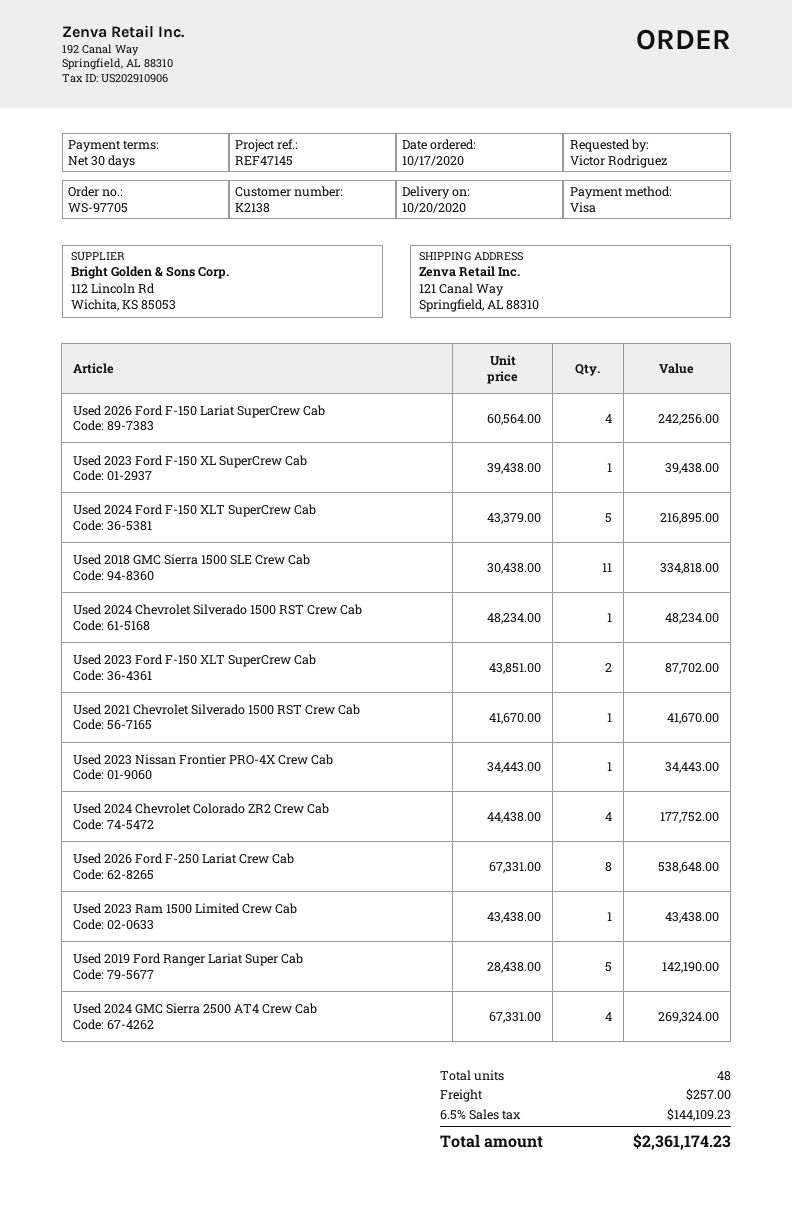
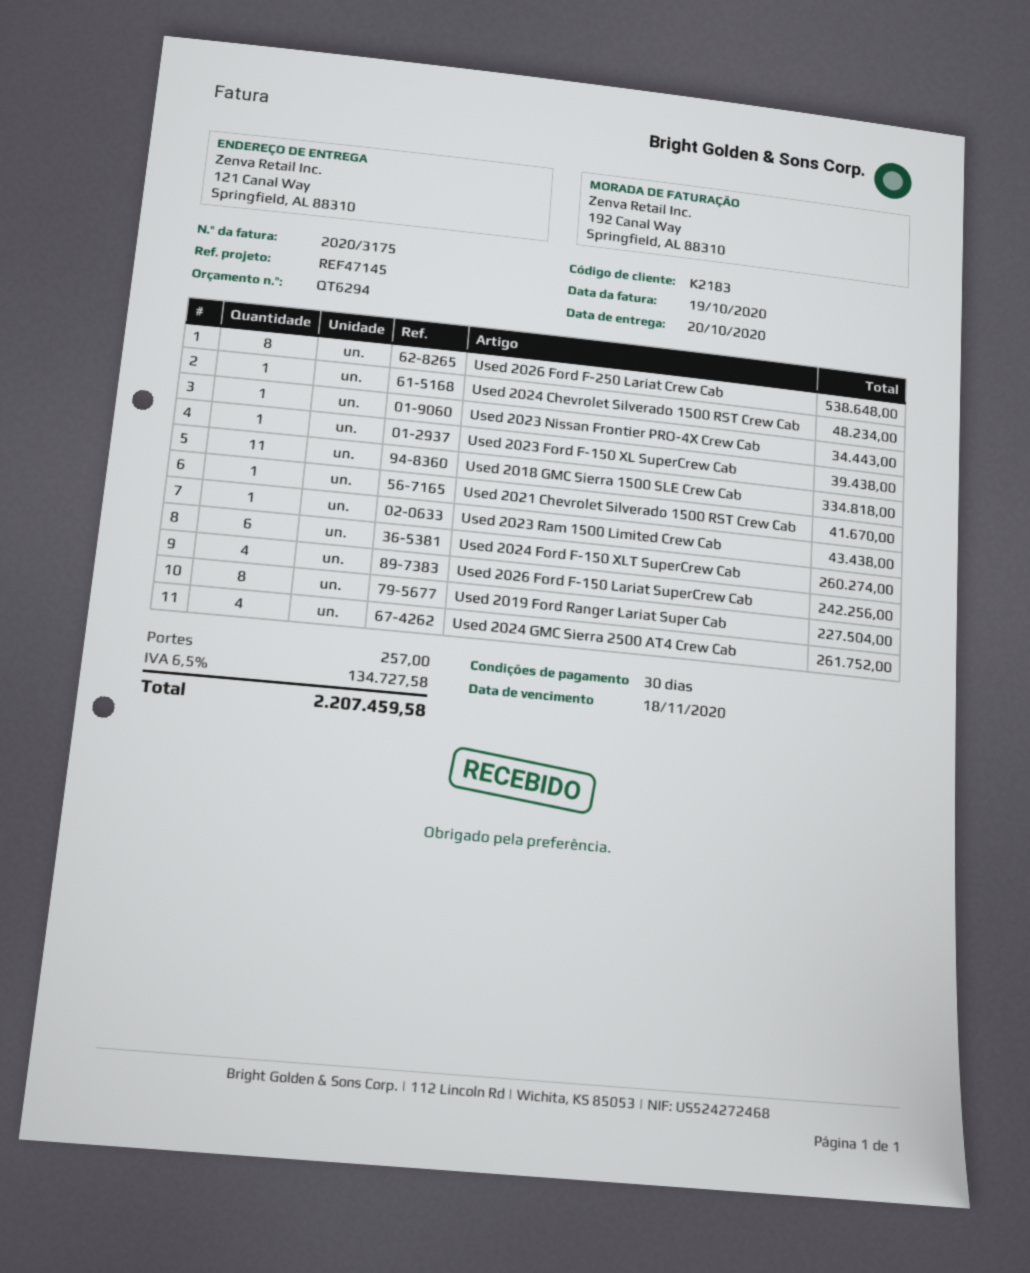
customer number: K2138 -> K2183
Used 2024 Ford F-150 XLT SuperCrew Cab: 5 for 216895.00 -> 6 for 260274.00
Used 2023 Ford F-150 XLT SuperCrew Cab: 2 for 87702.00 -> none
Used 2024 Chevrolet Colorado ZR2 Crew Cab: 4 for 177752.00 -> none
Used 2019 Ford Ranger Lariat Super Cab: 5 for 142190.00 -> 8 for 227504.00
Used 2024 GMC Sierra 2500 AT4 Crew Cab: 4 for 269324.00 -> 4 for 261752.00
tax: 6.5% = 144109.23 -> 6.5% = 134727.58
total: 2361174.23 -> 2207459.58

